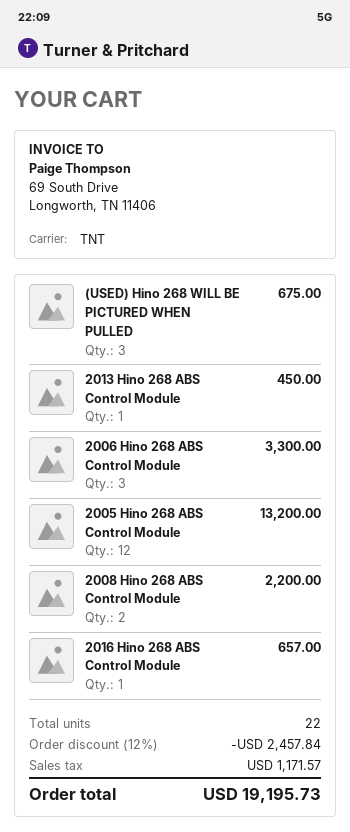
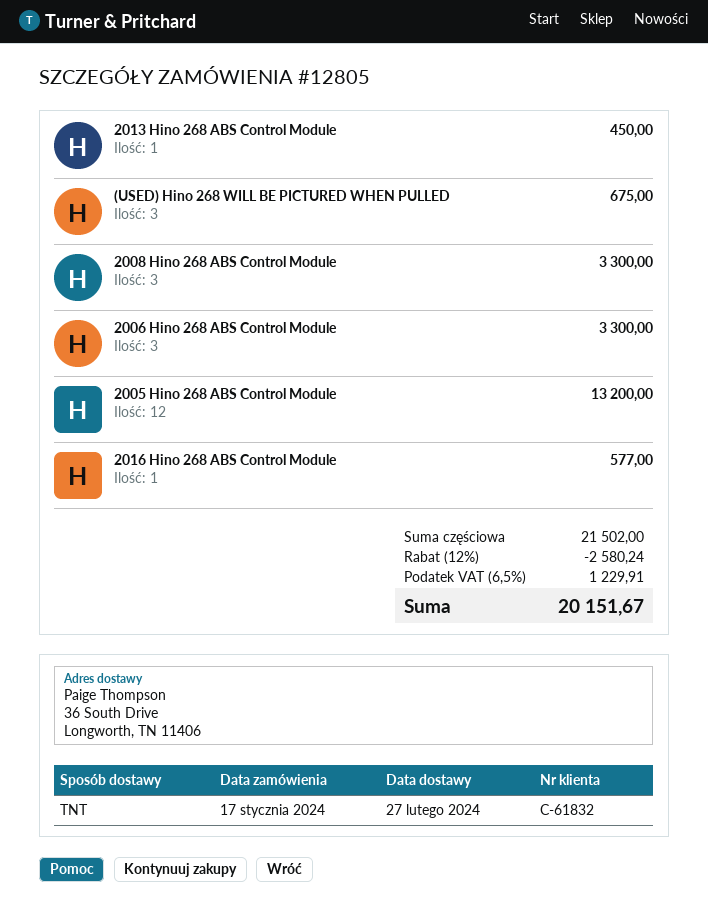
2008 Hino 268 ABS Control Module: 2 for 2200.00 -> 3 for 3300.00
2016 Hino 268 ABS Control Module: 1 for 657.00 -> 1 for 577.00
discount: 12% = 2457.84 -> 12% = 2580.24
tax: 1171.57 -> 1229.91
total: 19195.73 -> 20151.67

